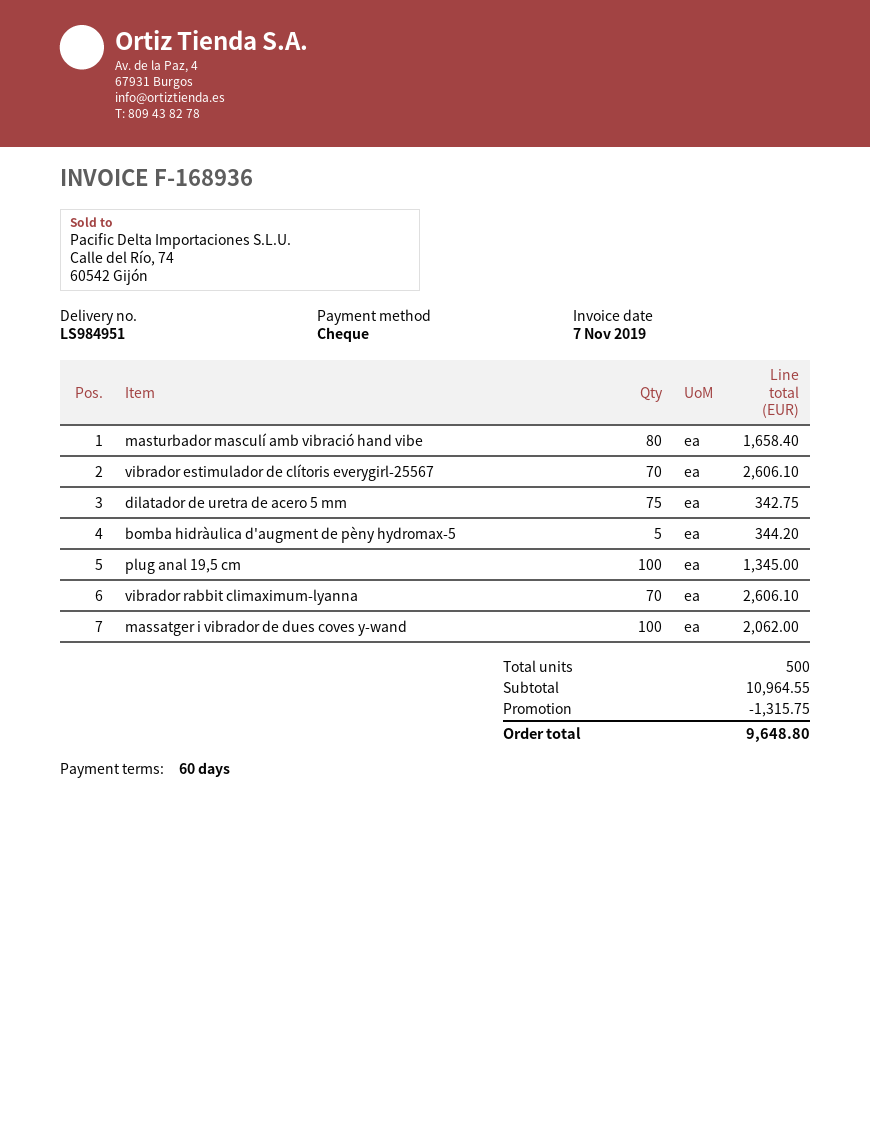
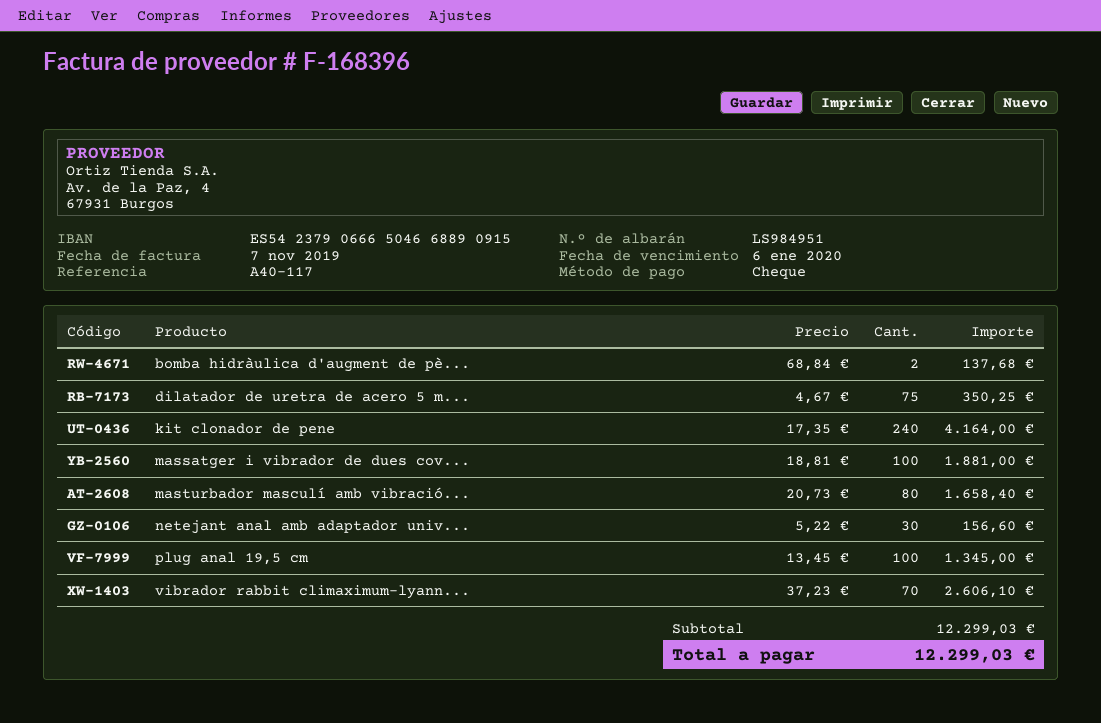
invoice number: F-168936 -> F-168396
vibrador estimulador de clítoris everygirl-25567: 70 for 2606.10 -> none
dilatador de uretra de acero 5 mm: 75 for 342.75 -> 75 for 350.25
bomba hidràulica d'augment de pèny hydromax-5: 5 for 344.20 -> 2 for 137.68
massatger i vibrador de dues coves y-wand: 100 for 2062.00 -> 100 for 1881.00
kit clonador de pene: none -> 240 for 4164.00
netejant anal amb adaptador univ...: none -> 30 for 156.60
subtotal: 10964.55 -> 12299.03
discount: 1315.75 -> none
total: 9648.80 -> 12299.03

